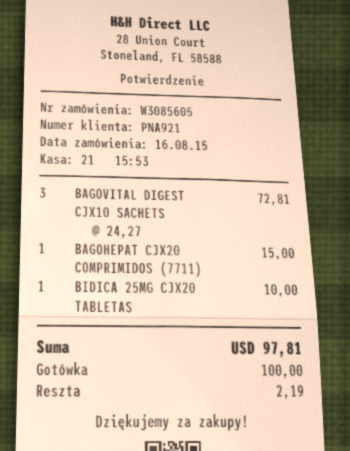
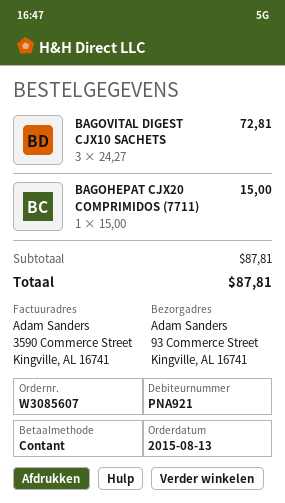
order number: W3085605 -> W3085607
order date: 2015-08-16 -> 2015-08-13
BIDICA 25MG CJX20 TABLETAS: 1 x 10.00 = 10.00 -> none
total: 97.81 -> 87.81

